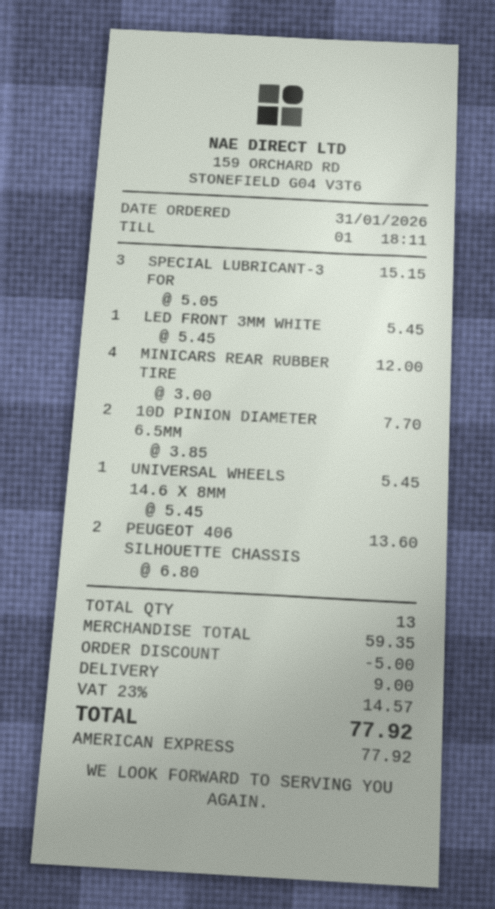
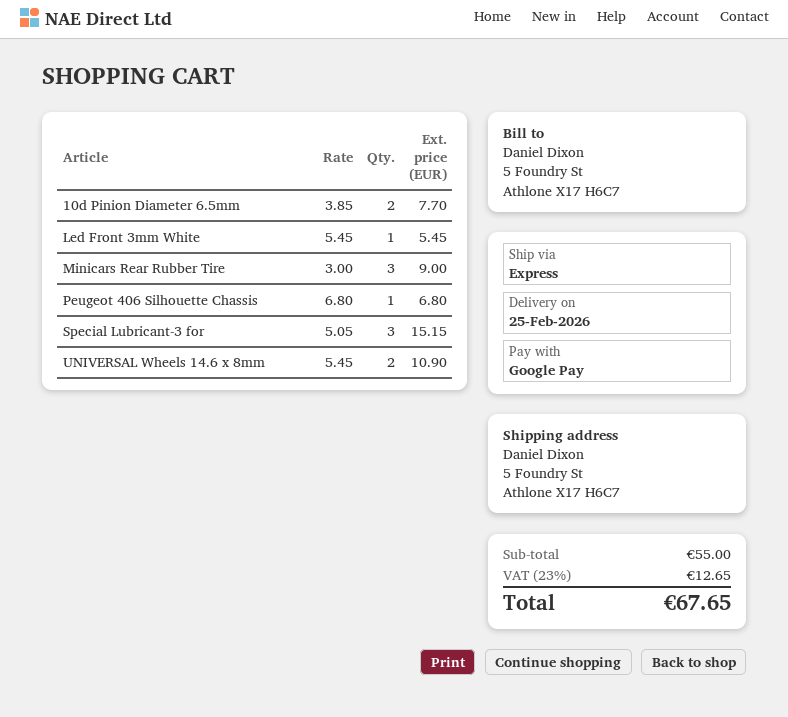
payment method: American Express -> Google Pay
MINICARS REAR RUBBER TIRE: 4 x 3.00 = 12.00 -> 3 x 3.00 = 9.00
UNIVERSAL WHEELS 14.6 X 8MM: 1 x 5.45 = 5.45 -> 2 x 5.45 = 10.90
PEUGEOT 406 SILHOUETTE CHASSIS: 2 x 6.80 = 13.60 -> 1 x 6.80 = 6.80
subtotal: 59.35 -> 55.00
discount: 5.00 -> none
shipping: 9.00 -> none
tax: 23% = 14.57 -> 23% = 12.65
total: 77.92 -> 67.65

